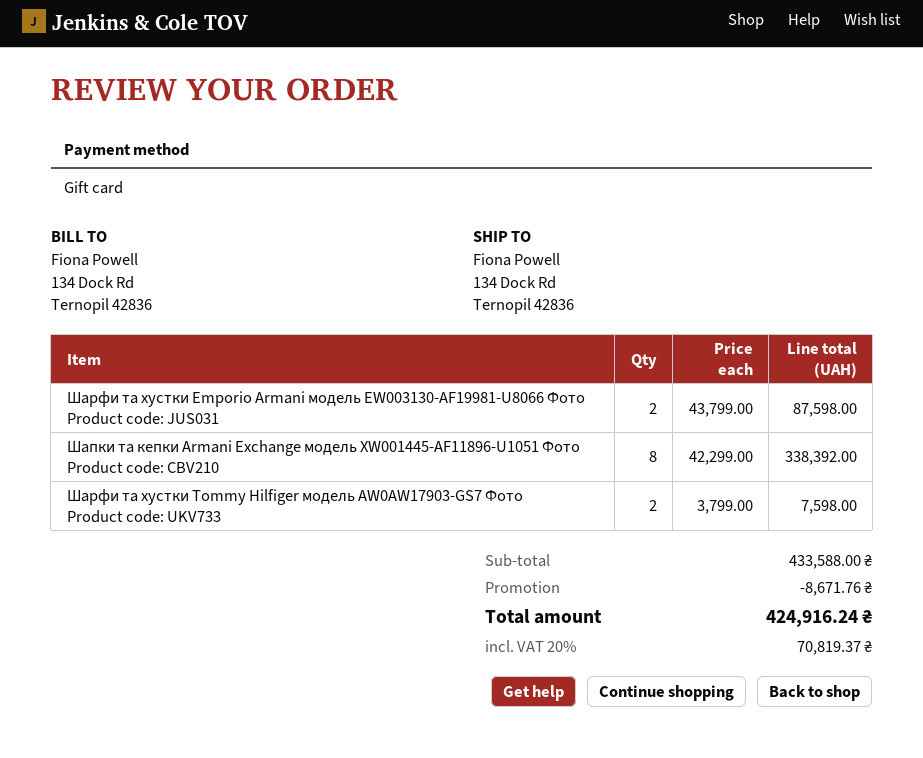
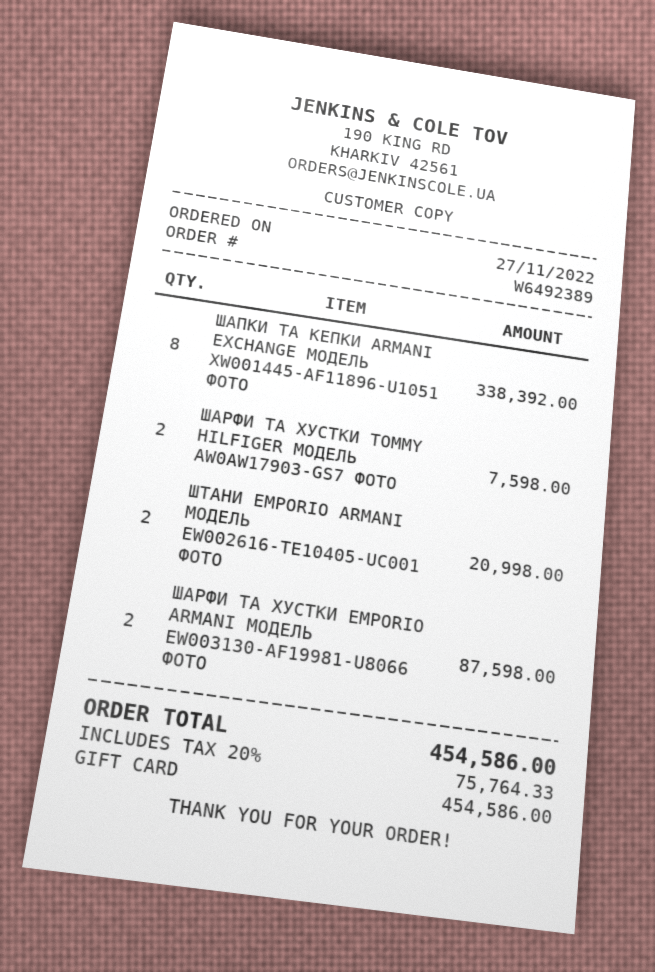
ШТАНИ EMPORIO ARMANI МОДЕЛЬ EW002616-TE10405-UC001 ФОТО: none -> 2 for 20998.00
discount: 8671.76 -> none
tax: 20% = 70819.37 -> 20% = 75764.33
total: 424916.24 -> 454586.00

